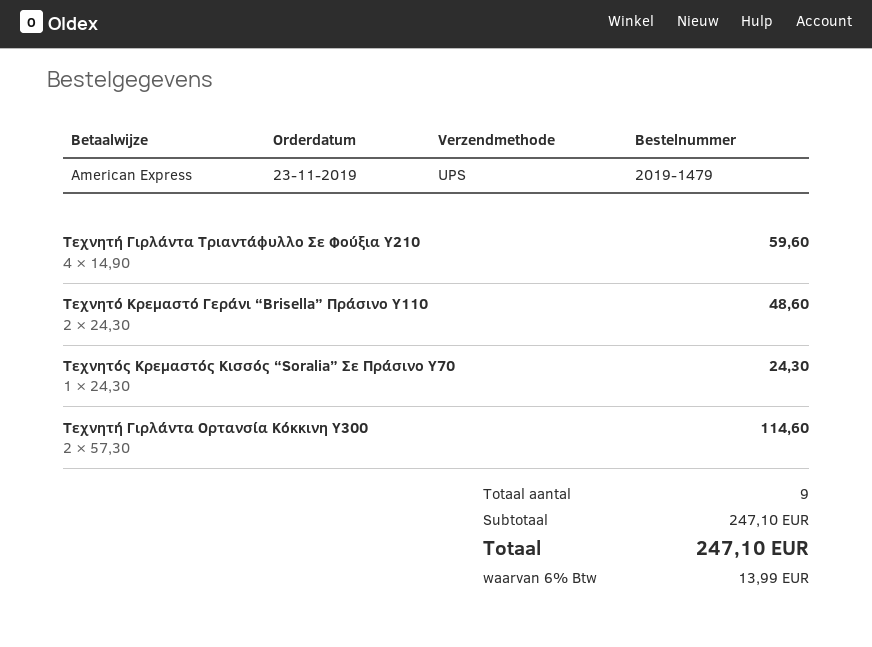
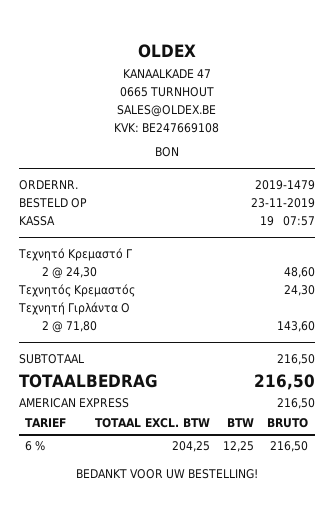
Τεχνητή Γιρλάντα Τριαντάφυλλο Σε Φούξια Υ210: 4 x 14.90 = 59.60 -> none
Τεχνητή Γιρλάντα Ορτανσία Κόκκινη Υ300: 2 x 57.30 = 114.60 -> 2 x 71.80 = 143.60
subtotal: 247.10 -> 216.50
tax: 6% = 13.99 -> 6% = 12.25
total: 247.10 -> 216.50

